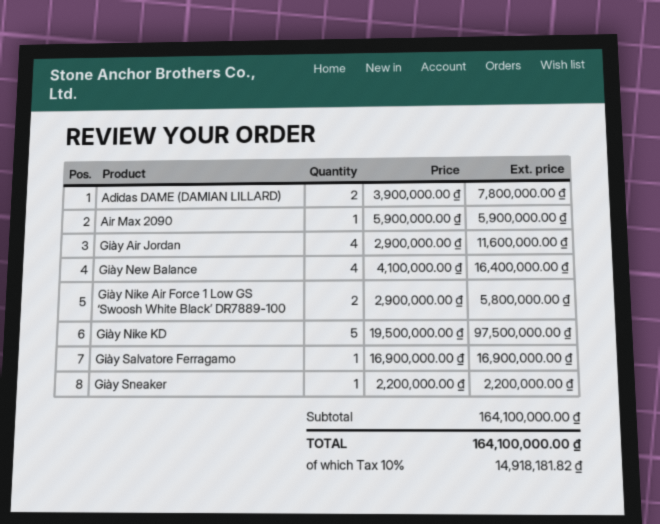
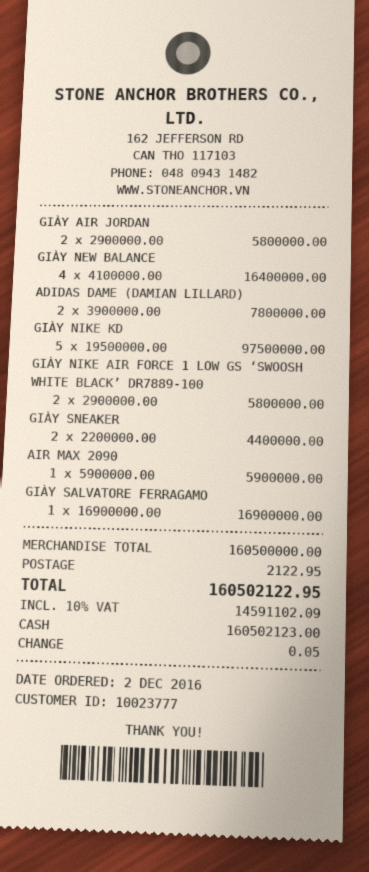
Giày Air Jordan: 4 x 2900000.00 = 11600000.00 -> 2 x 2900000.00 = 5800000.00
Giày Sneaker: 1 x 2200000.00 = 2200000.00 -> 2 x 2200000.00 = 4400000.00
subtotal: 164100000.00 -> 160500000.00
shipping: none -> 2122.95
tax: 10% = 14918181.82 -> 10% = 14591102.09
total: 164100000.00 -> 160502122.95

